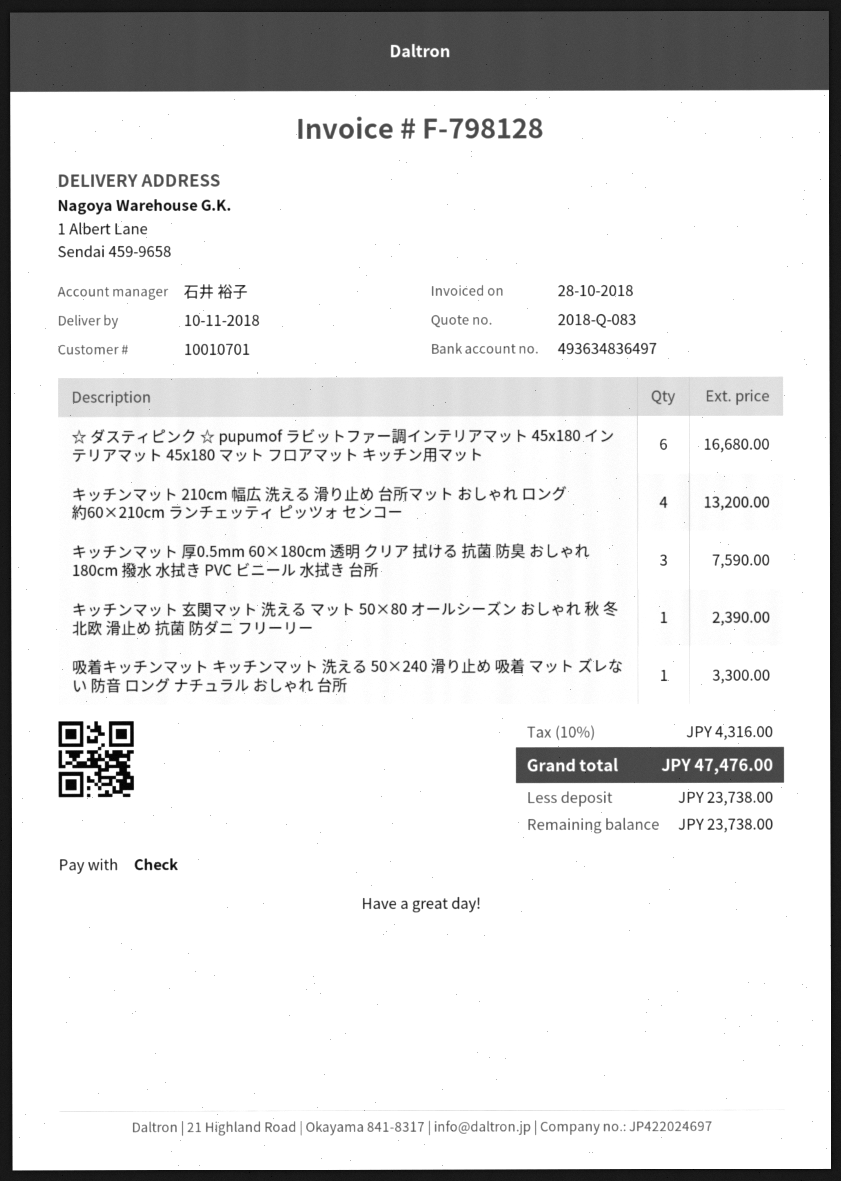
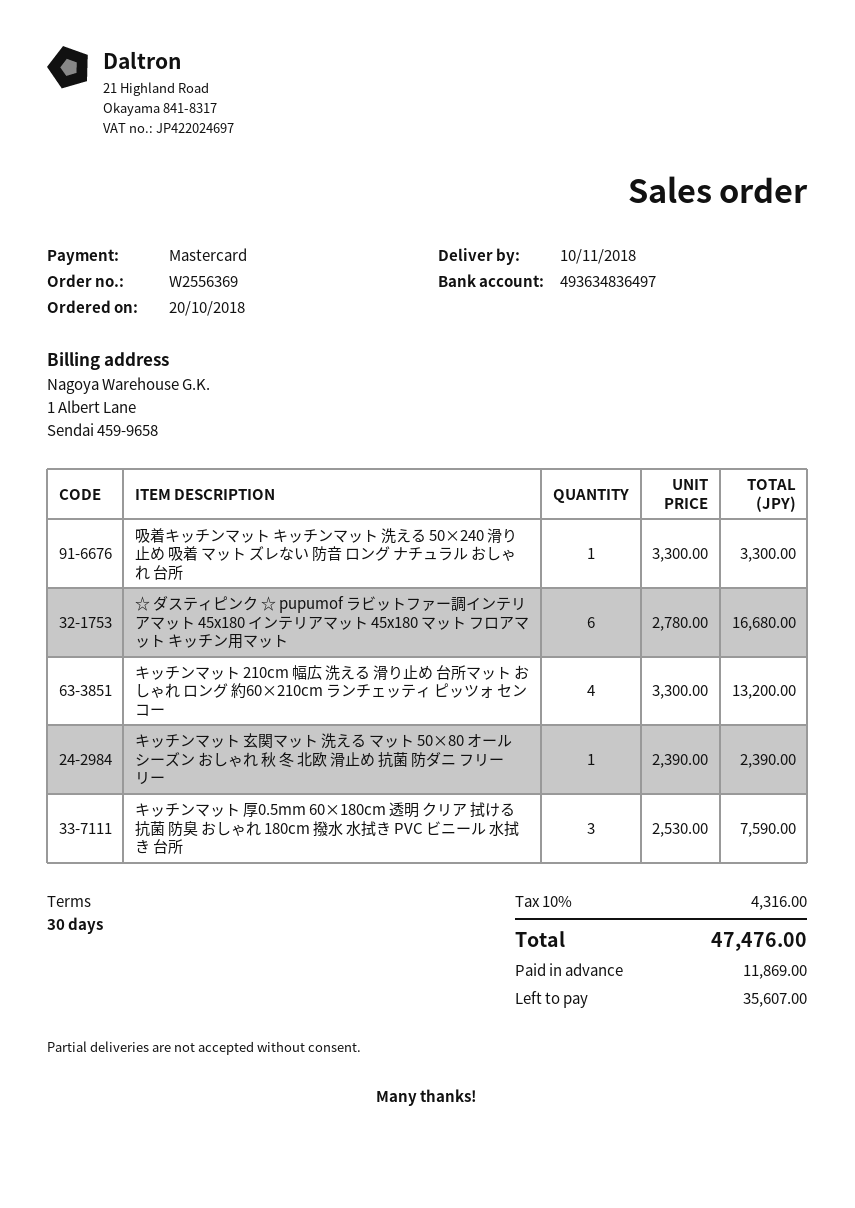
payment method: cheque -> Mastercard
deposit: 23738.00 -> 11869.00
balance: 23738.00 -> 35607.00

